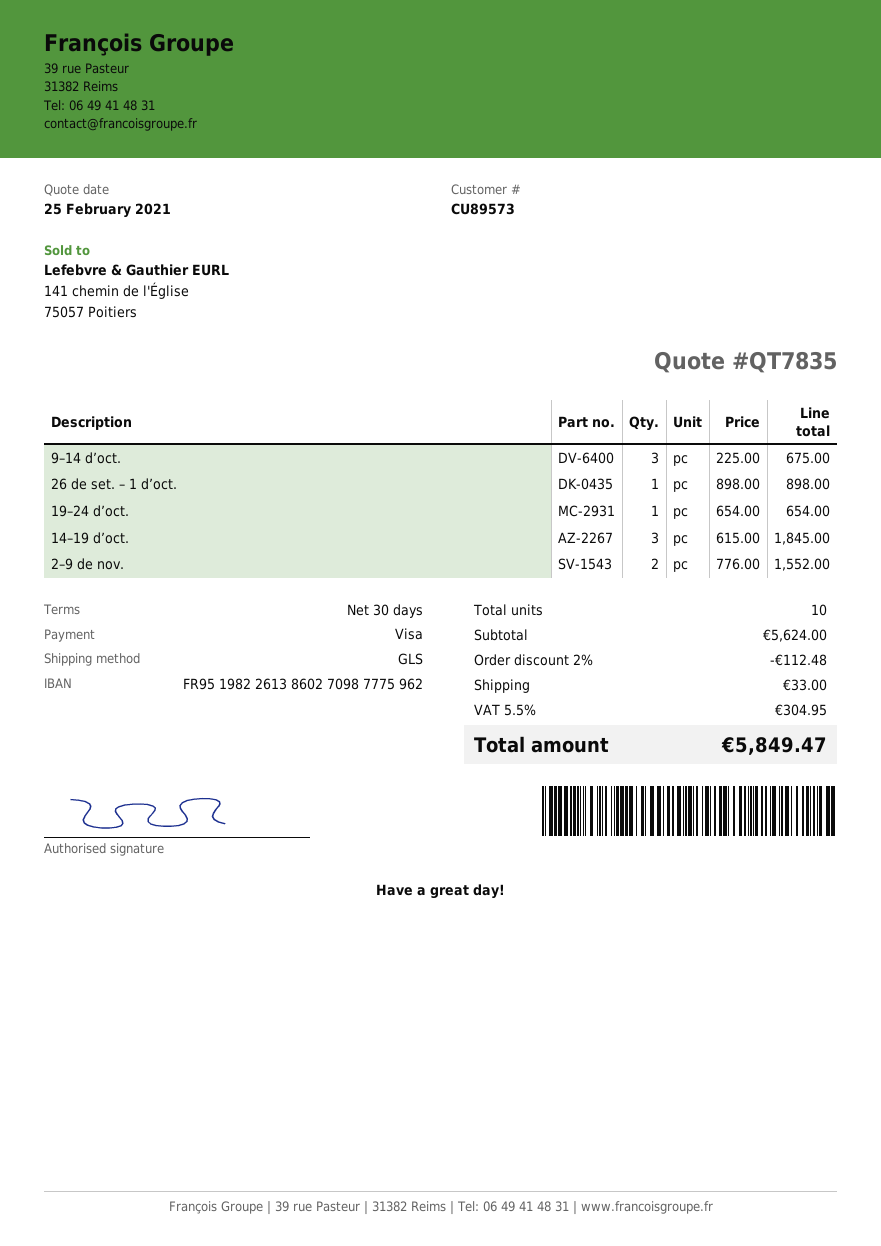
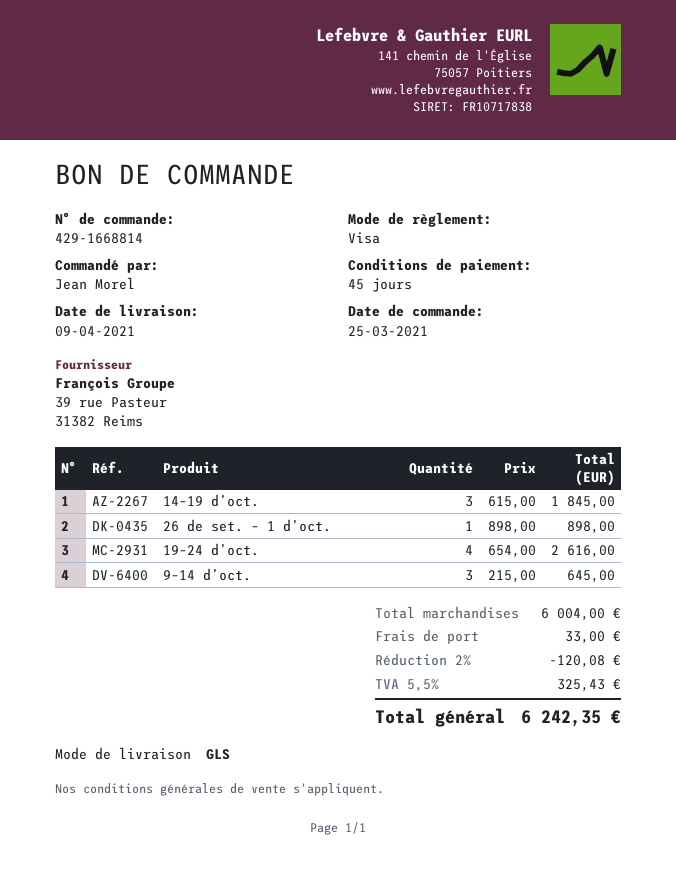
payment terms: 30 days -> 45 days
9–14 d’oct.: 3 x 225.00 = 675.00 -> 3 x 215.00 = 645.00
19–24 d’oct.: 1 x 654.00 = 654.00 -> 4 x 654.00 = 2616.00
2–9 de nov.: 2 x 776.00 = 1552.00 -> none
subtotal: 5624.00 -> 6004.00
discount: 2% = 112.48 -> 2% = 120.08
tax: 5.5% = 304.95 -> 5.5% = 325.43
total: 5849.47 -> 6242.35

